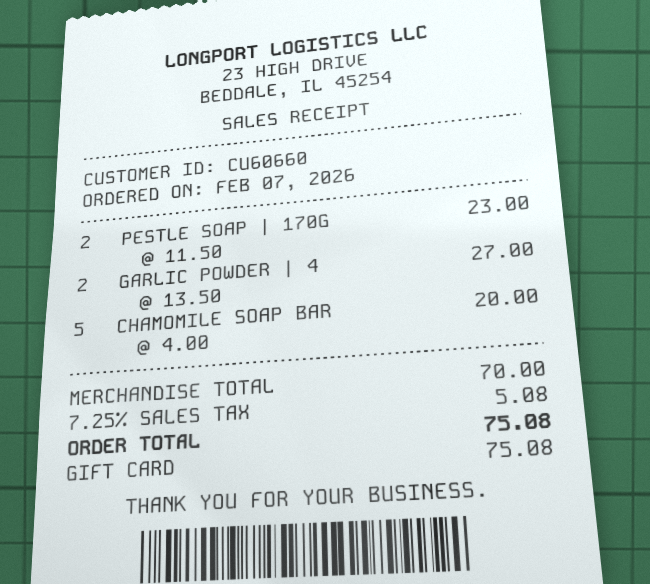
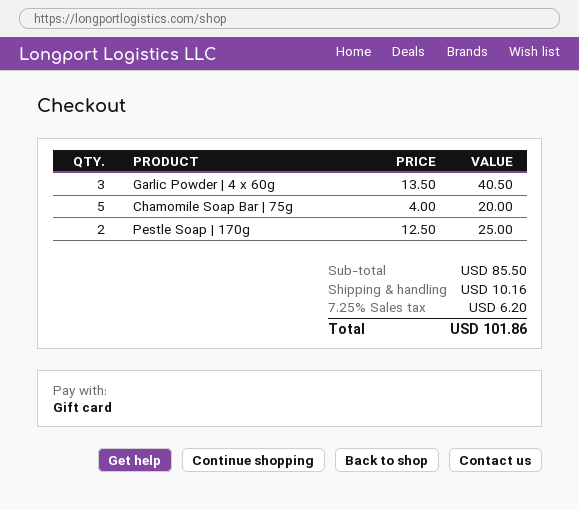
PESTLE SOAP | 170G: 2 x 11.50 = 23.00 -> 2 x 12.50 = 25.00
GARLIC POWDER | 4: 2 x 13.50 = 27.00 -> 3 x 13.50 = 40.50
subtotal: 70.00 -> 85.50
shipping: none -> 10.16
tax: 7.25% = 5.08 -> 7.25% = 6.20
total: 75.08 -> 101.86

